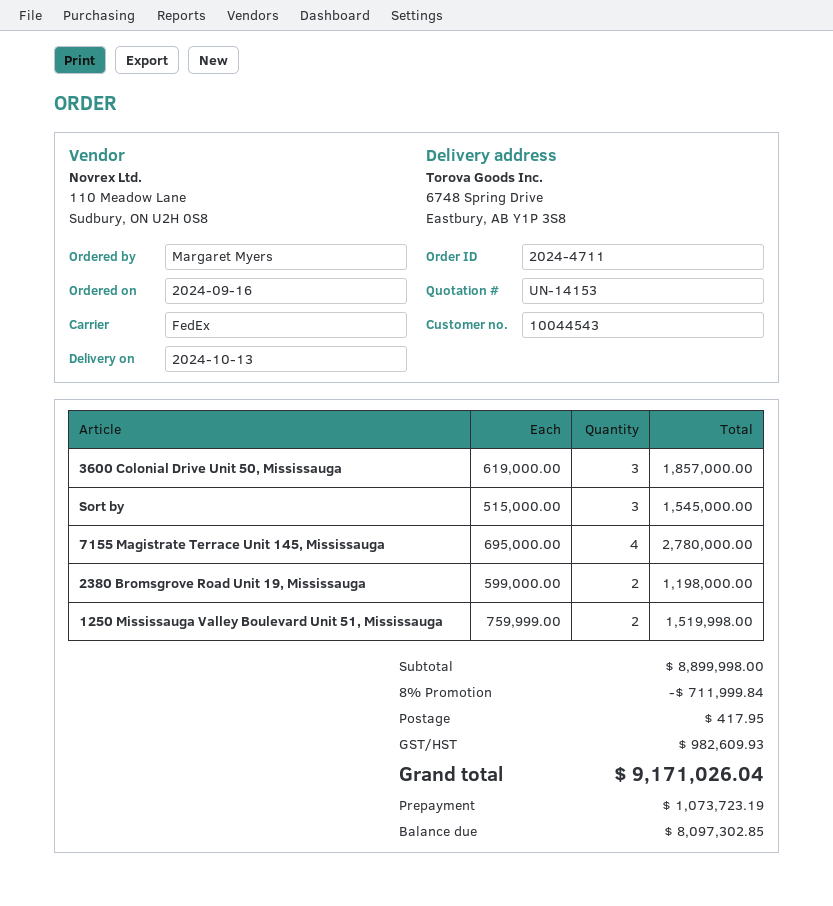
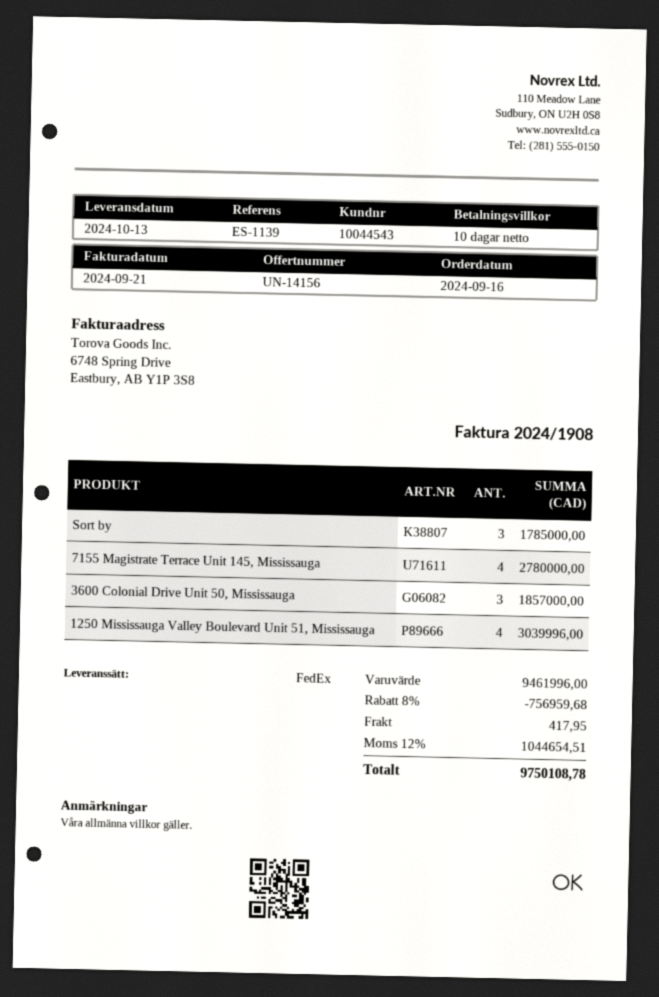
quote number: UN-14153 -> UN-14156
Sort by: 3 for 1545000.00 -> 3 for 1785000.00
2380 Bromsgrove Road Unit 19, Mississauga: 2 for 1198000.00 -> none
1250 Mississauga Valley Boulevard Unit 51, Mississauga: 2 for 1519998.00 -> 4 for 3039996.00
subtotal: 8899998.00 -> 9461996.00
discount: 8% = 711999.84 -> 8% = 756959.68
tax: 982609.93 -> 1044654.51
total: 9171026.04 -> 9750108.78

